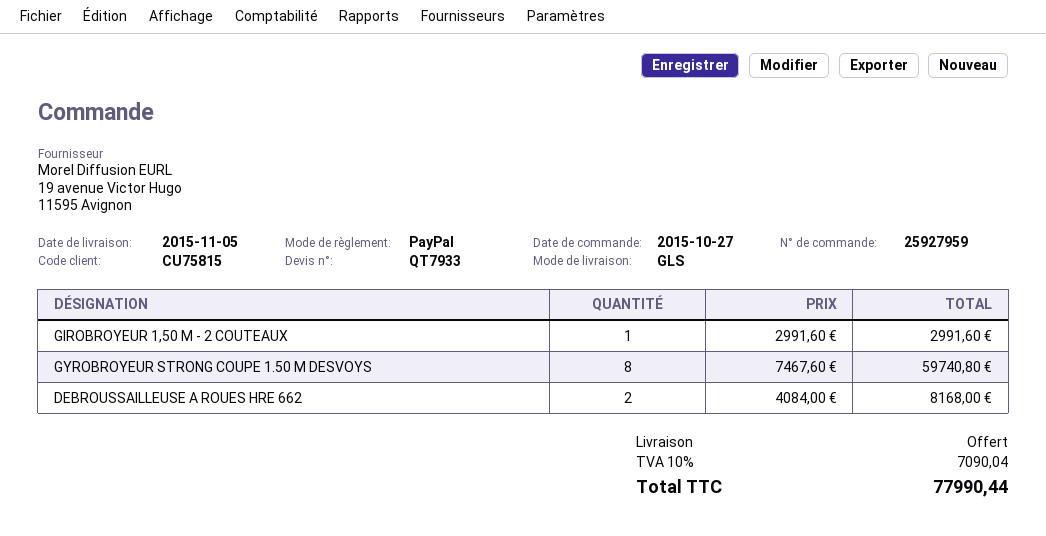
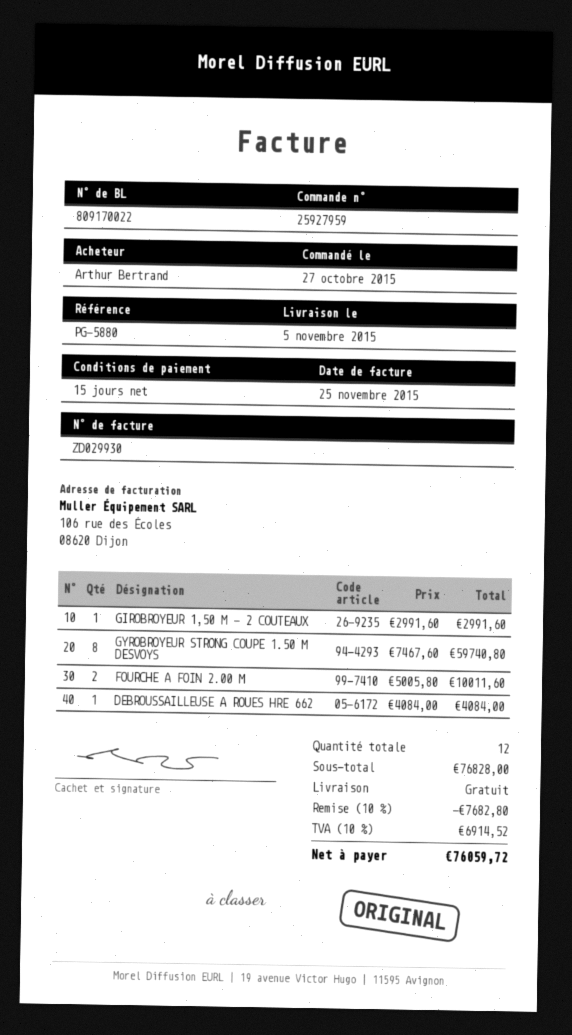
DEBROUSSAILLEUSE A ROUES HRE 662: 2 x 4084.00 = 8168.00 -> 1 x 4084.00 = 4084.00
FOURCHE A FOIN 2.00 M: none -> 2 x 5005.80 = 10011.60
discount: none -> 10% = 7682.80
tax: 10% = 7090.04 -> 10% = 6914.52
total: 77990.44 -> 76059.72

